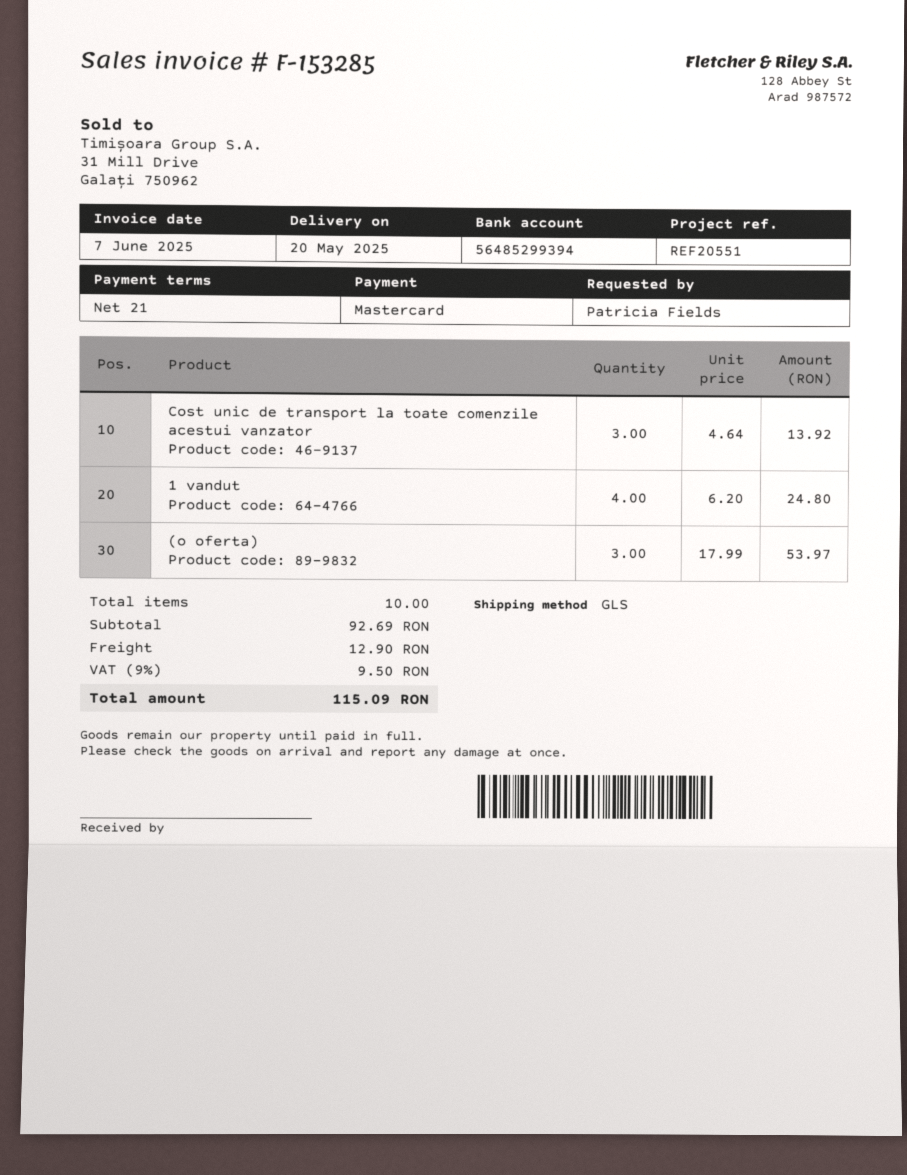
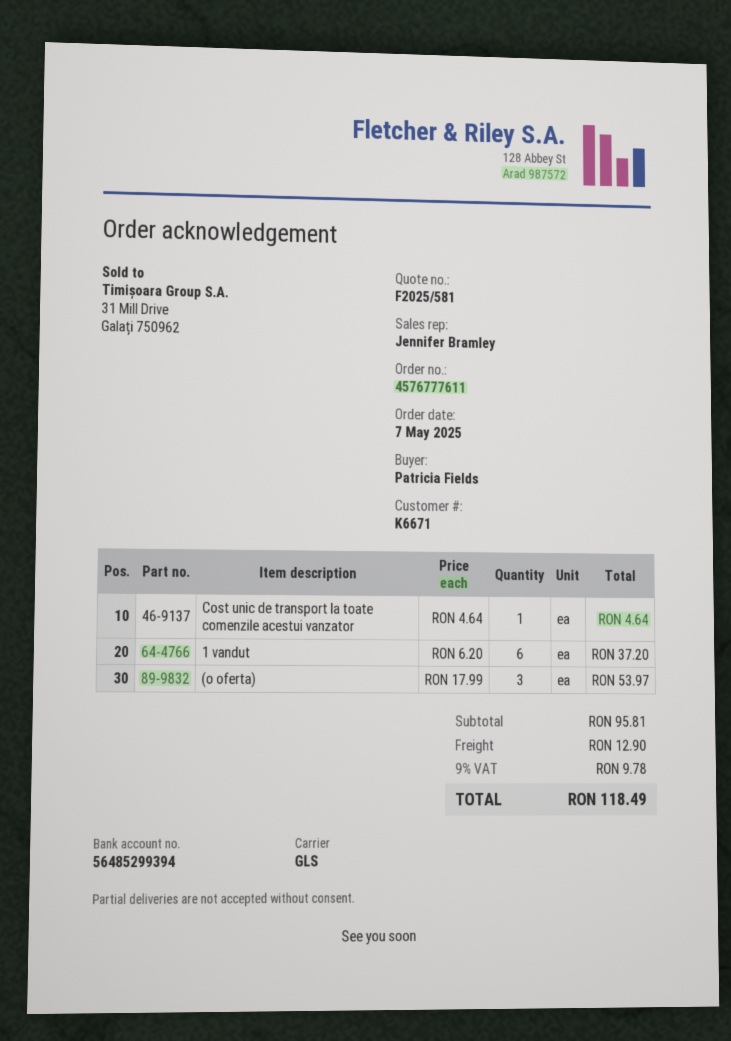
Cost unic de transport la toate comenzile acestui vanzator: 3 x 4.64 = 13.92 -> 1 x 4.64 = 4.64
1 vandut: 4 x 6.20 = 24.80 -> 6 x 6.20 = 37.20
subtotal: 92.69 -> 95.81
tax: 9% = 9.50 -> 9% = 9.78
total: 115.09 -> 118.49

